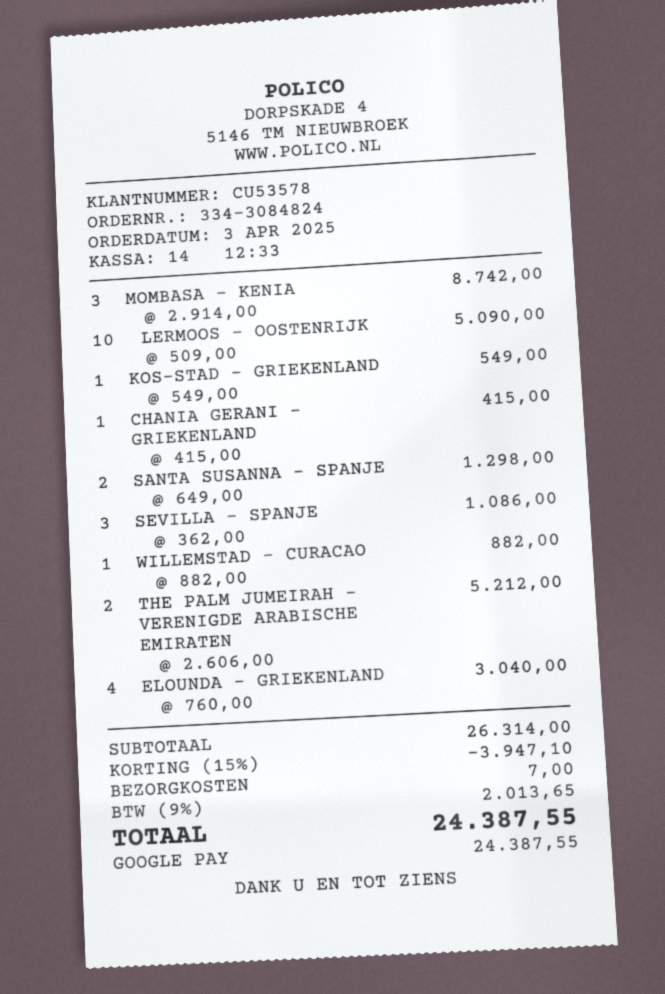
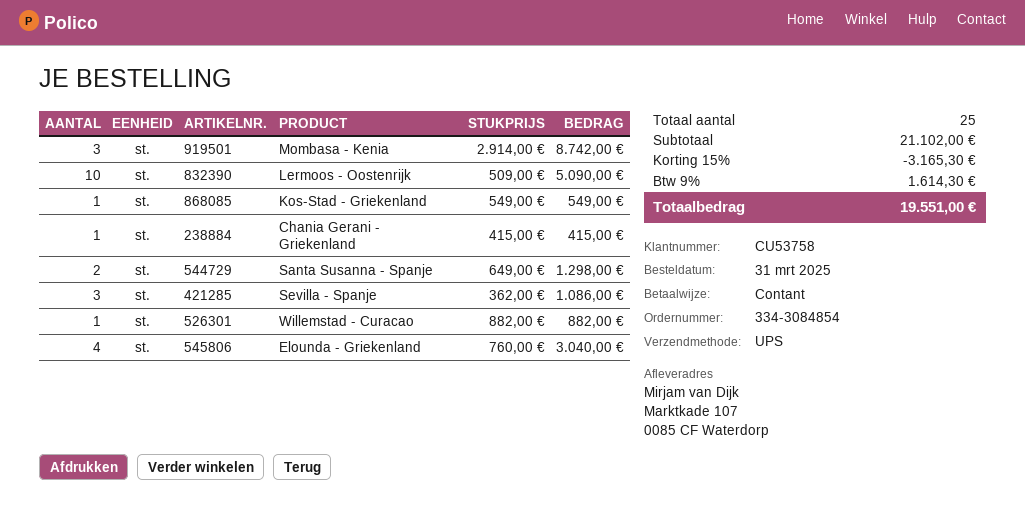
order number: 334-3084824 -> 334-3084854
order date: 2025-04-03 -> 2025-03-31
customer number: CU53578 -> CU53758
payment method: Google Pay -> cash
THE PALM JUMEIRAH - VERENIGDE ARABISCHE EMIRATEN: 2 x 2606.00 = 5212.00 -> none
subtotal: 26314.00 -> 21102.00
discount: 15% = 3947.10 -> 15% = 3165.30
shipping: 7.00 -> none
tax: 9% = 2013.65 -> 9% = 1614.30
total: 24387.55 -> 19551.00

